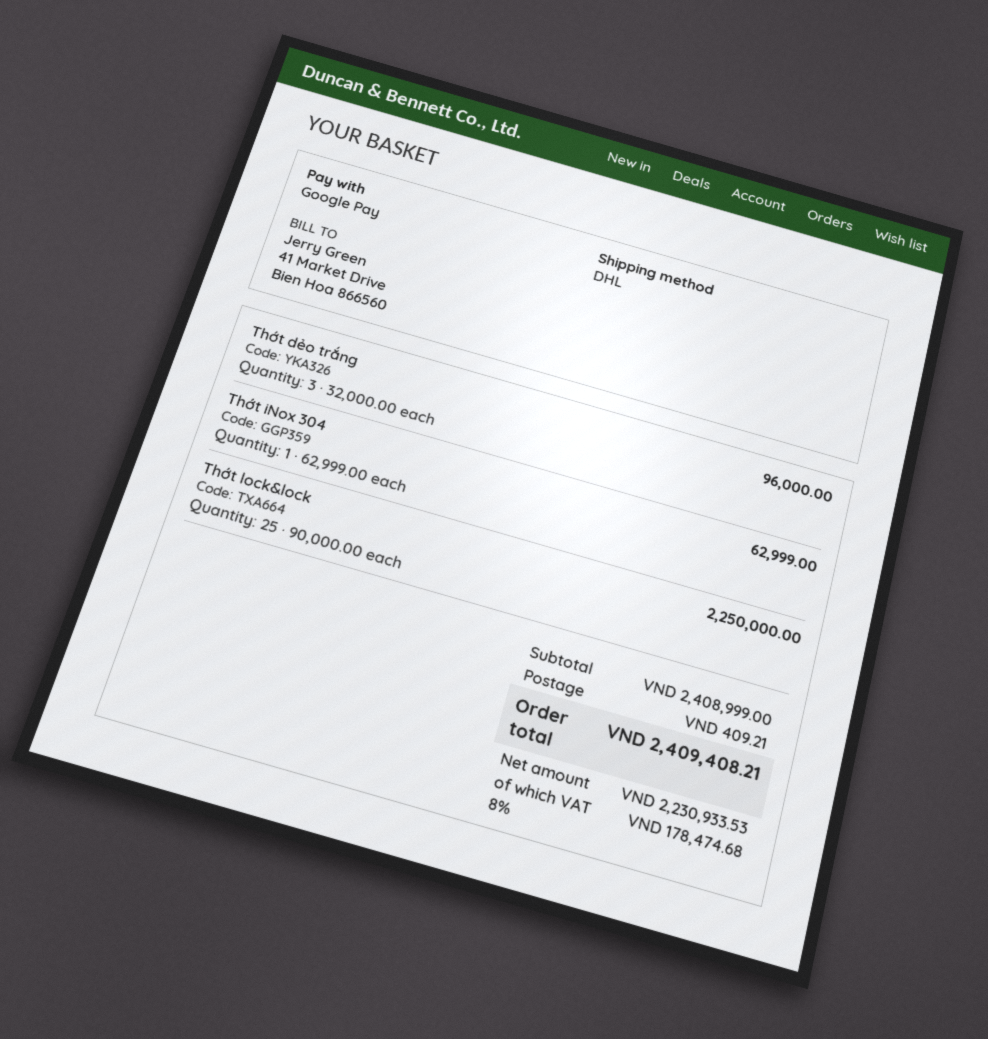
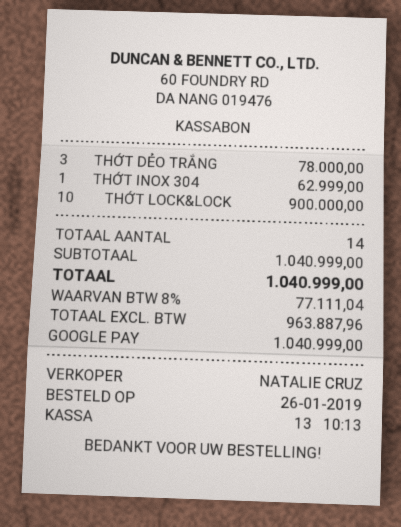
Thớt dẻo trắng: 3 for 96000.00 -> 3 for 78000.00
Thớt lock&lock: 25 for 2250000.00 -> 10 for 900000.00
subtotal: 2408999.00 -> 1040999.00
shipping: 409.21 -> none
net: 2230933.53 -> 963887.96
tax: 8% = 178474.68 -> 8% = 77111.04
total: 2409408.21 -> 1040999.00

